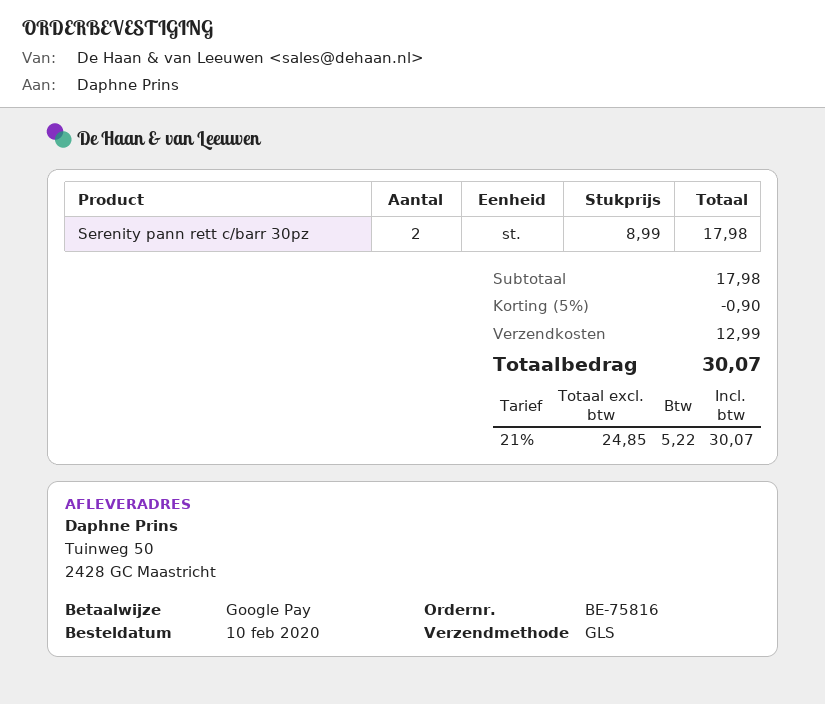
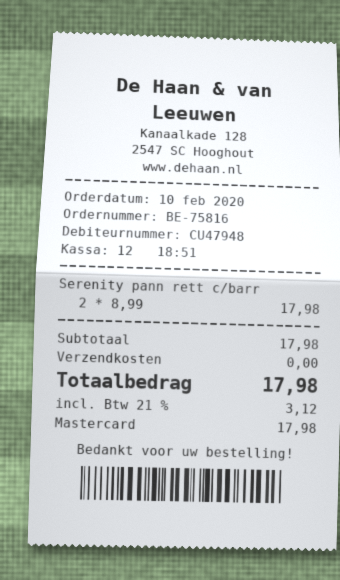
payment method: Google Pay -> Mastercard
discount: 5% = 0.90 -> none
shipping: 12.99 -> 0.00
tax: 21% = 5.22 -> 21% = 3.12
total: 30.07 -> 17.98

